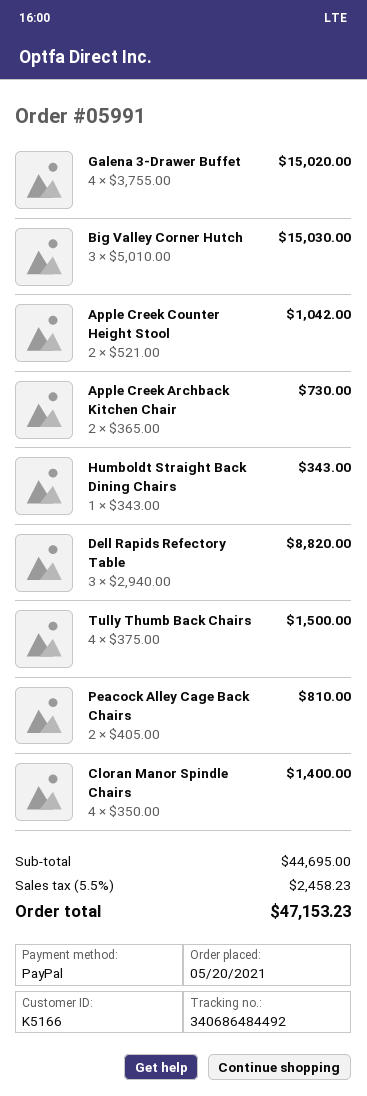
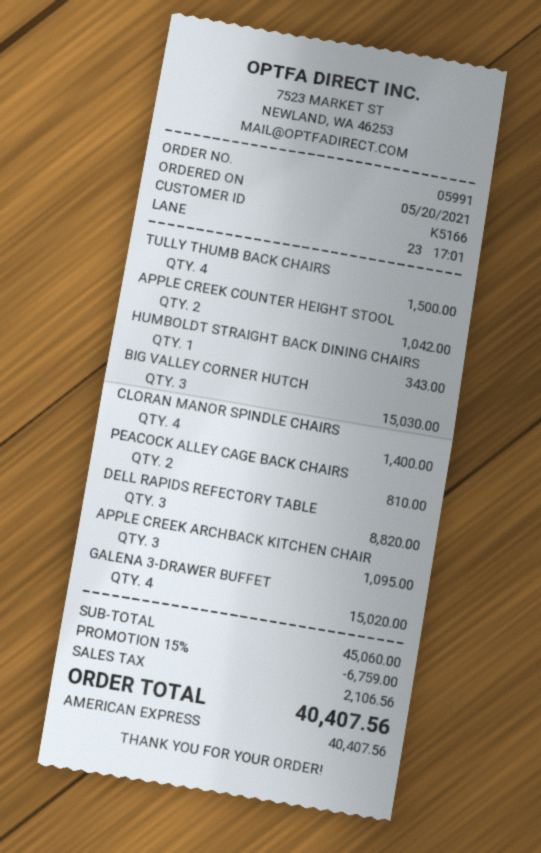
payment method: PayPal -> American Express
Apple Creek Archback Kitchen Chair: 2 for 730.00 -> 3 for 1095.00
subtotal: 44695.00 -> 45060.00
discount: none -> 15% = 6759.00
tax: 2458.23 -> 2106.56
total: 47153.23 -> 40407.56

